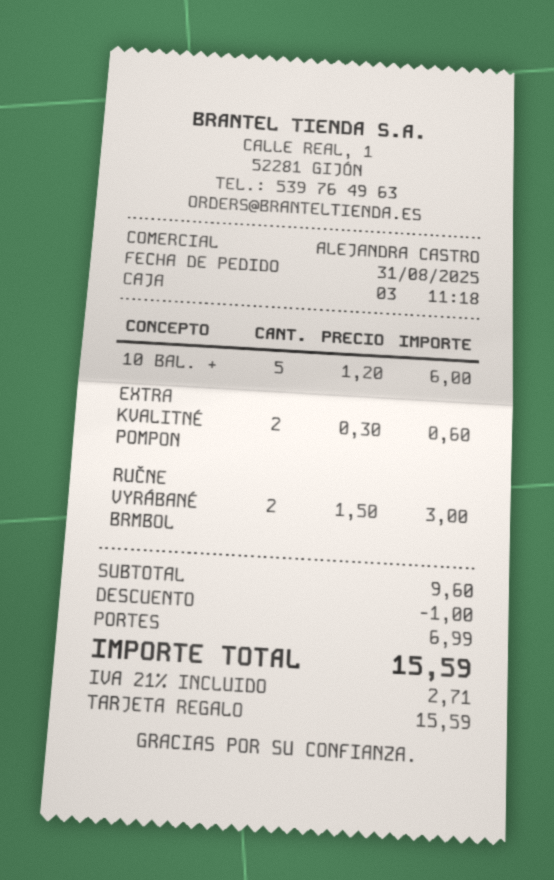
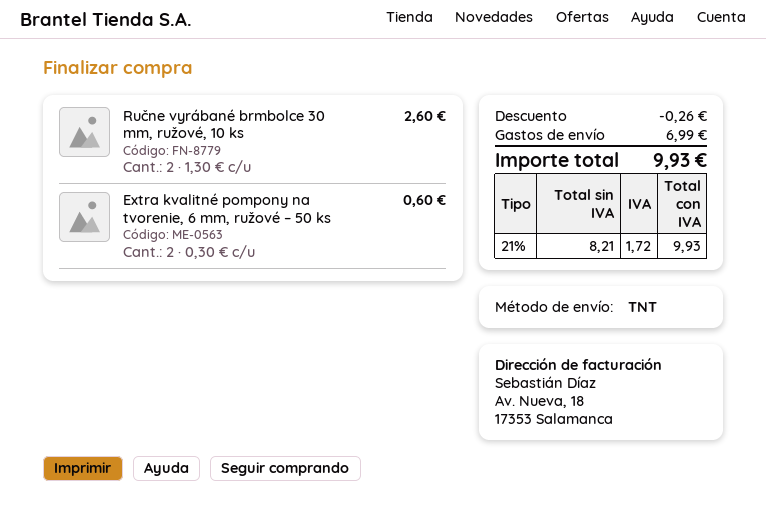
10 BAL. +: 5 x 1.20 = 6.00 -> none
RUČNE VYRÁBANÉ BRMBOL: 2 x 1.50 = 3.00 -> 2 x 1.30 = 2.60
discount: 1.00 -> 0.26
tax: 21% = 2.71 -> 21% = 1.72
total: 15.59 -> 9.93

